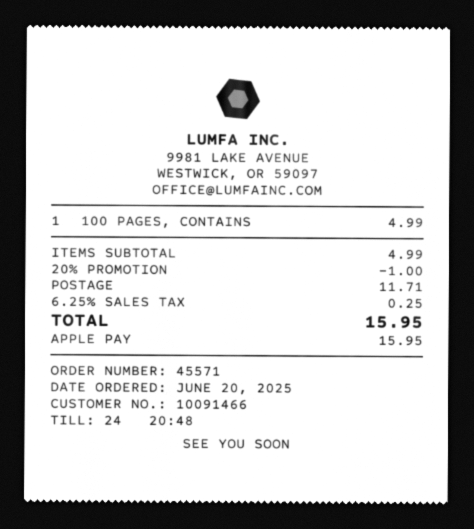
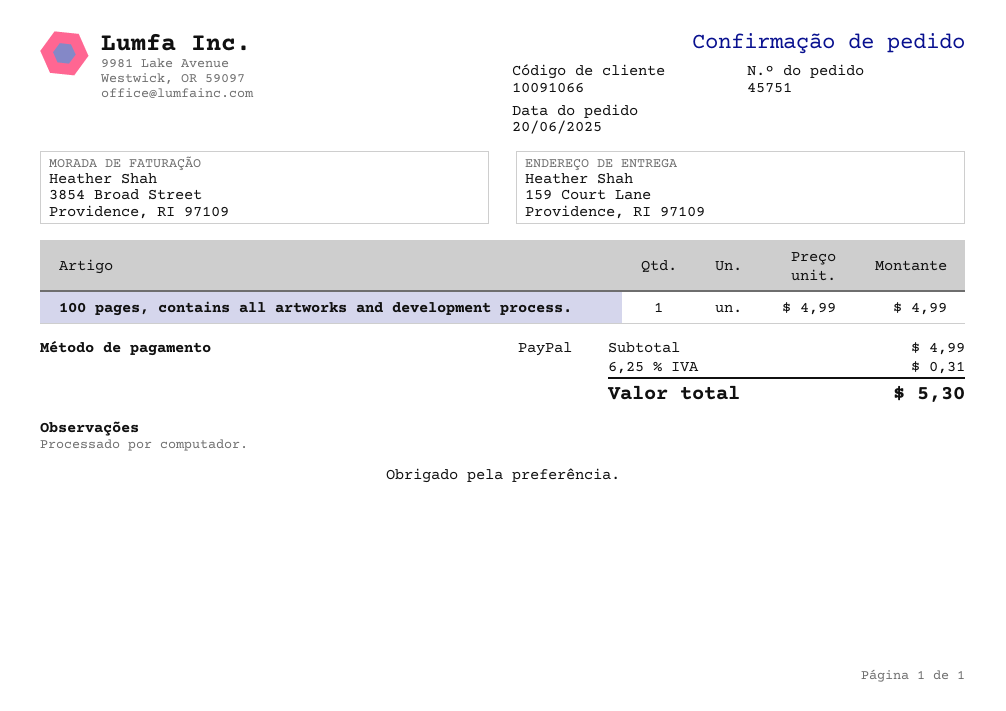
order number: 45571 -> 45751
customer number: 10091466 -> 10091066
payment method: Apple Pay -> PayPal
discount: 20% = 1.00 -> none
shipping: 11.71 -> none
tax: 6.25% = 0.25 -> 6.25% = 0.31
total: 15.95 -> 5.30

